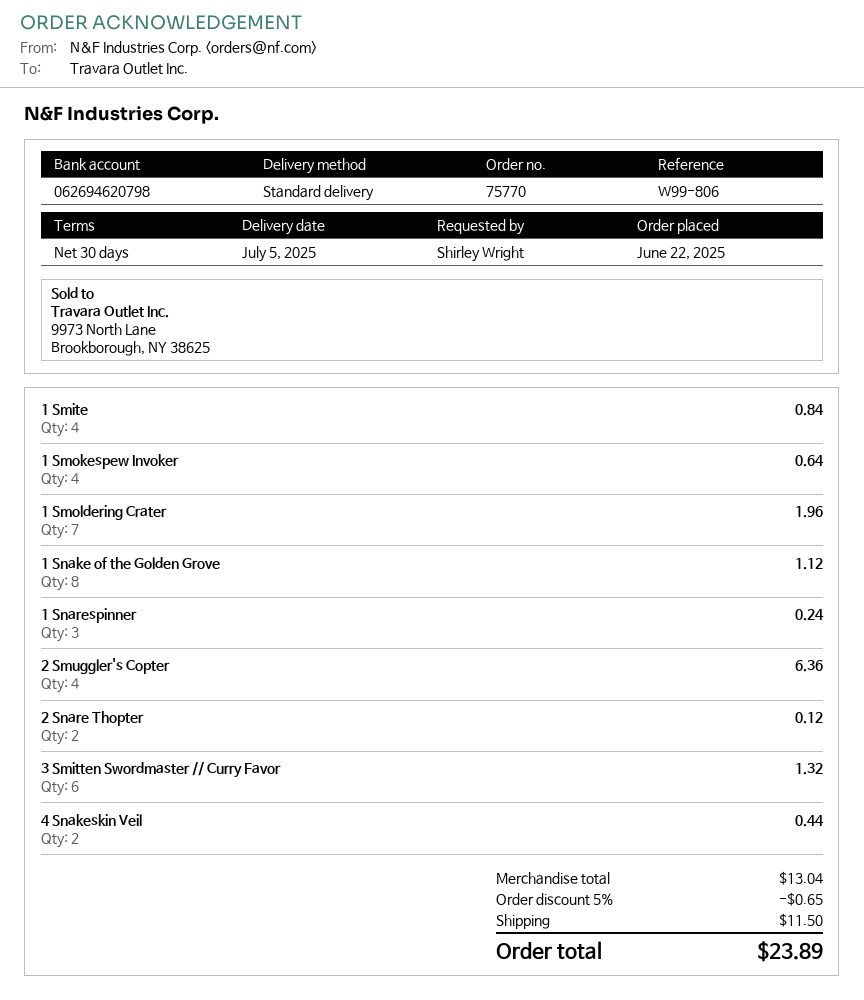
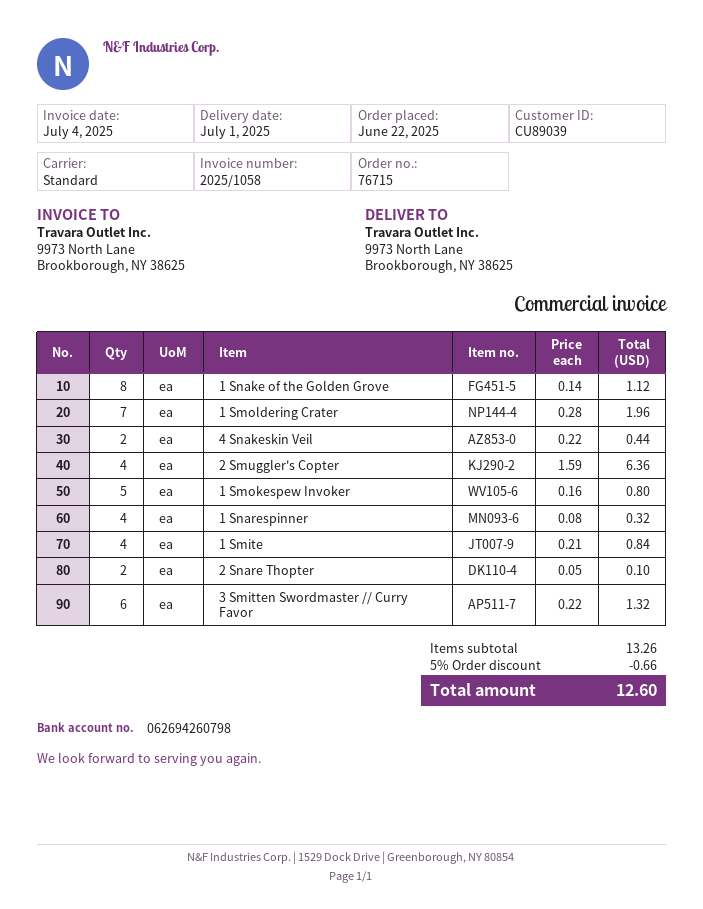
order number: 75770 -> 76715
delivery date: 2025-07-05 -> 2025-07-01
bank account: 062694620798 -> 062694260798
1 Smokespew Invoker: 4 for 0.64 -> 5 for 0.80
1 Snarespinner: 3 for 0.24 -> 4 for 0.32
2 Snare Thopter: 2 for 0.12 -> 2 for 0.10
subtotal: 13.04 -> 13.26
discount: 5% = 0.65 -> 5% = 0.66
shipping: 11.50 -> none
total: 23.89 -> 12.60

